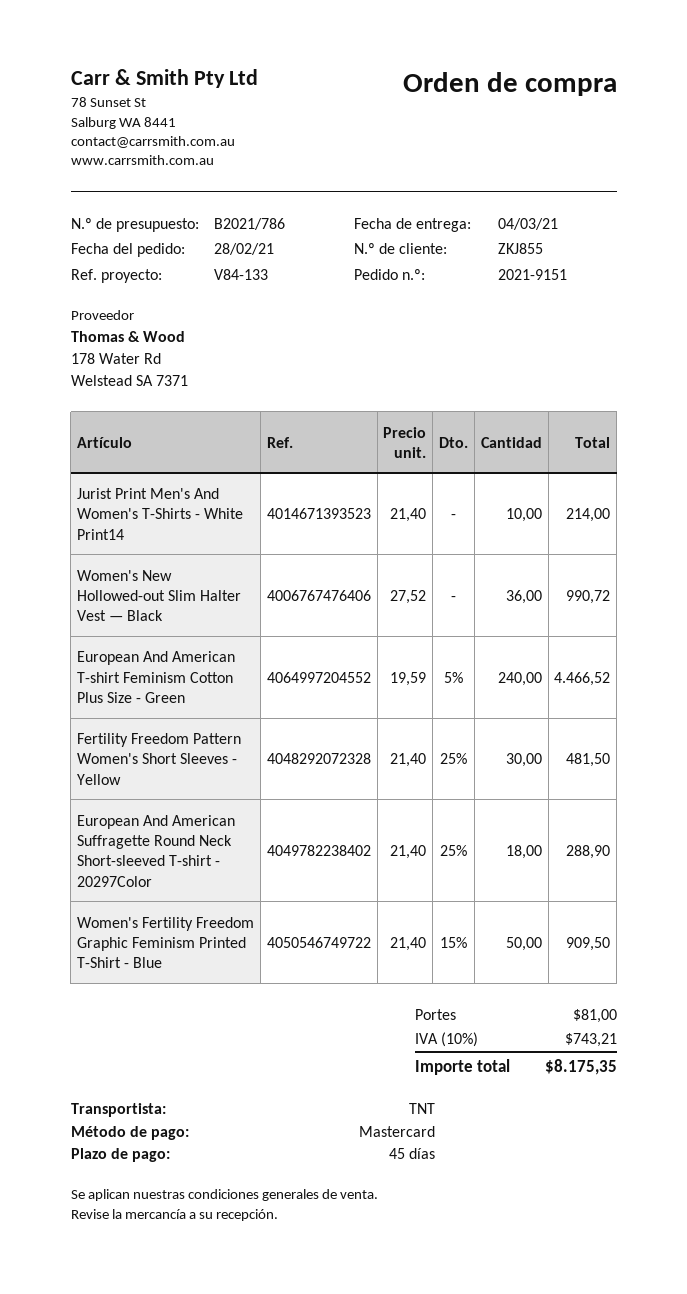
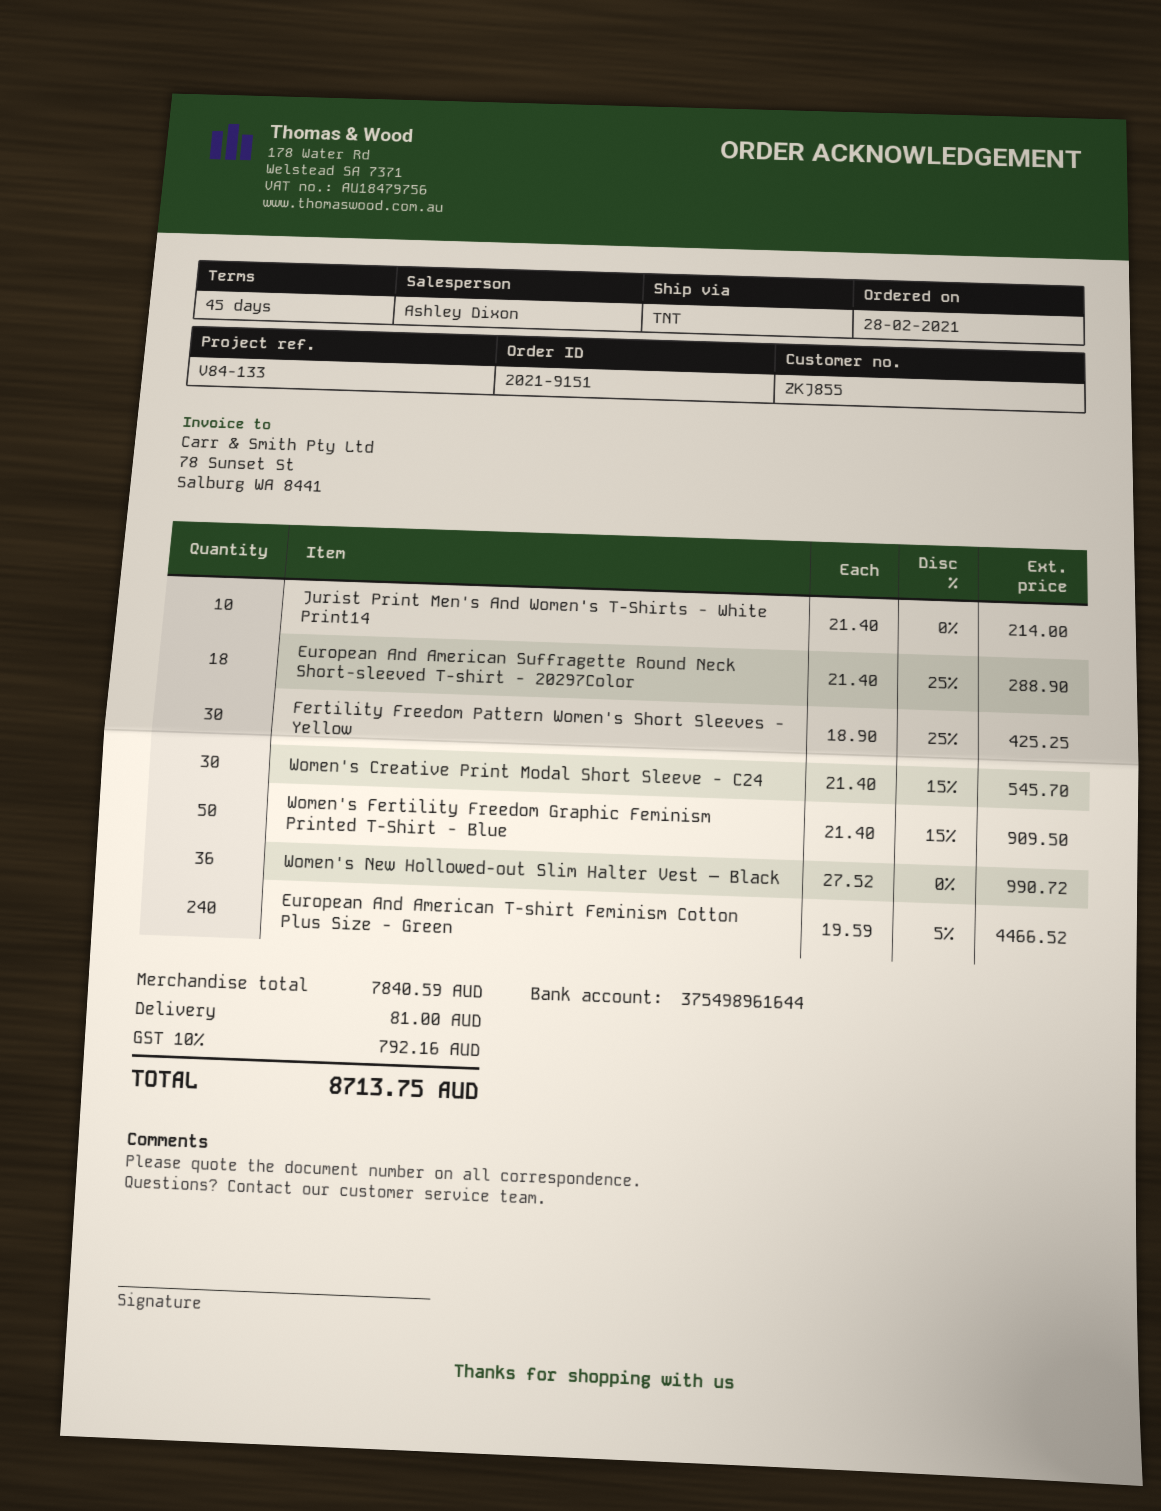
Fertility Freedom Pattern Women's Short Sleeves - Yellow: 30 x 21.40 - 25% = 481.50 -> 30 x 18.90 - 25% = 425.25
Women's Creative Print Modal Short Sleeve - C24: none -> 30 x 21.40 - 15% = 545.70
tax: 10% = 743.21 -> 10% = 792.16
total: 8175.35 -> 8713.75

